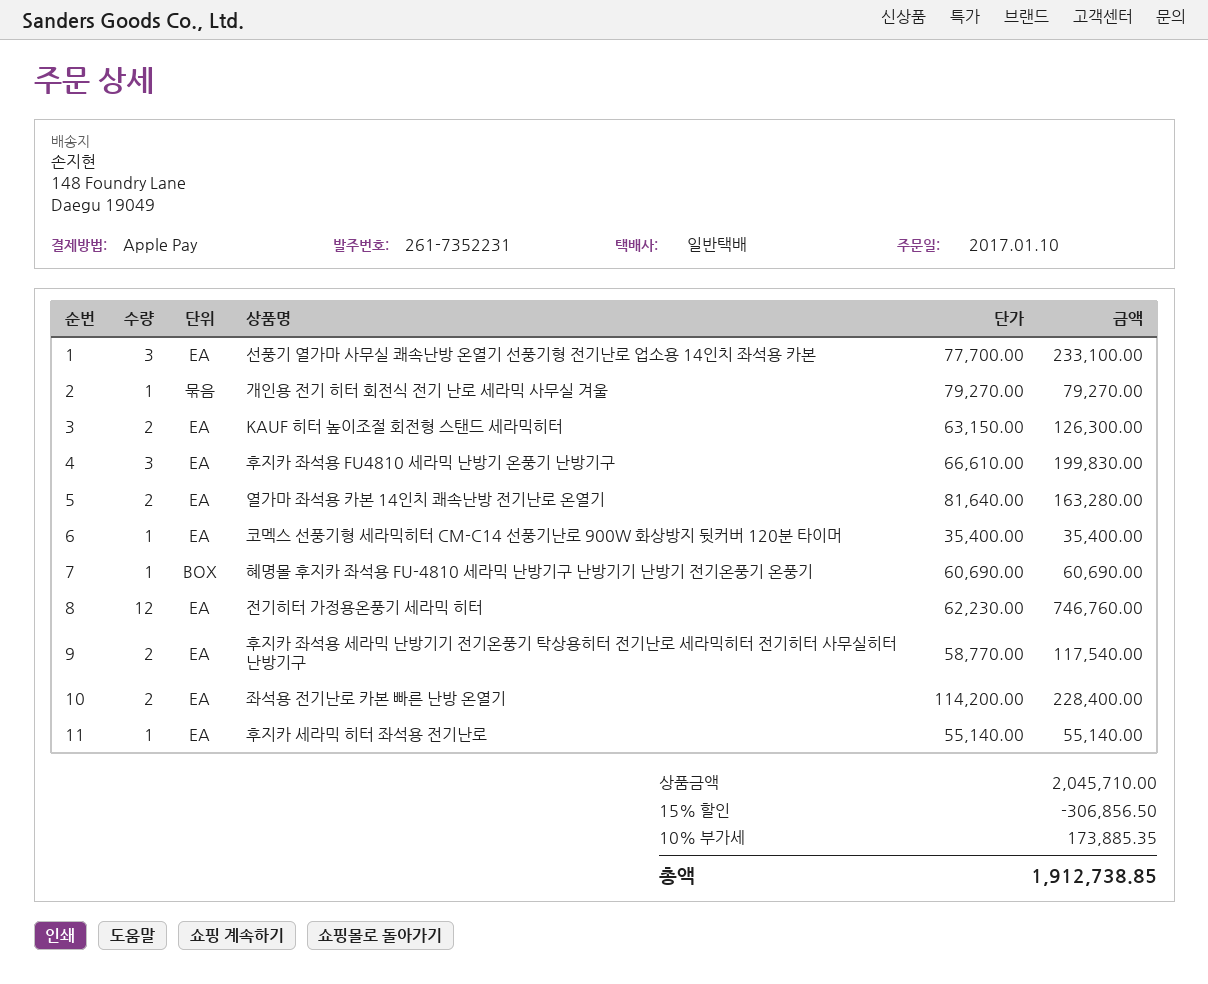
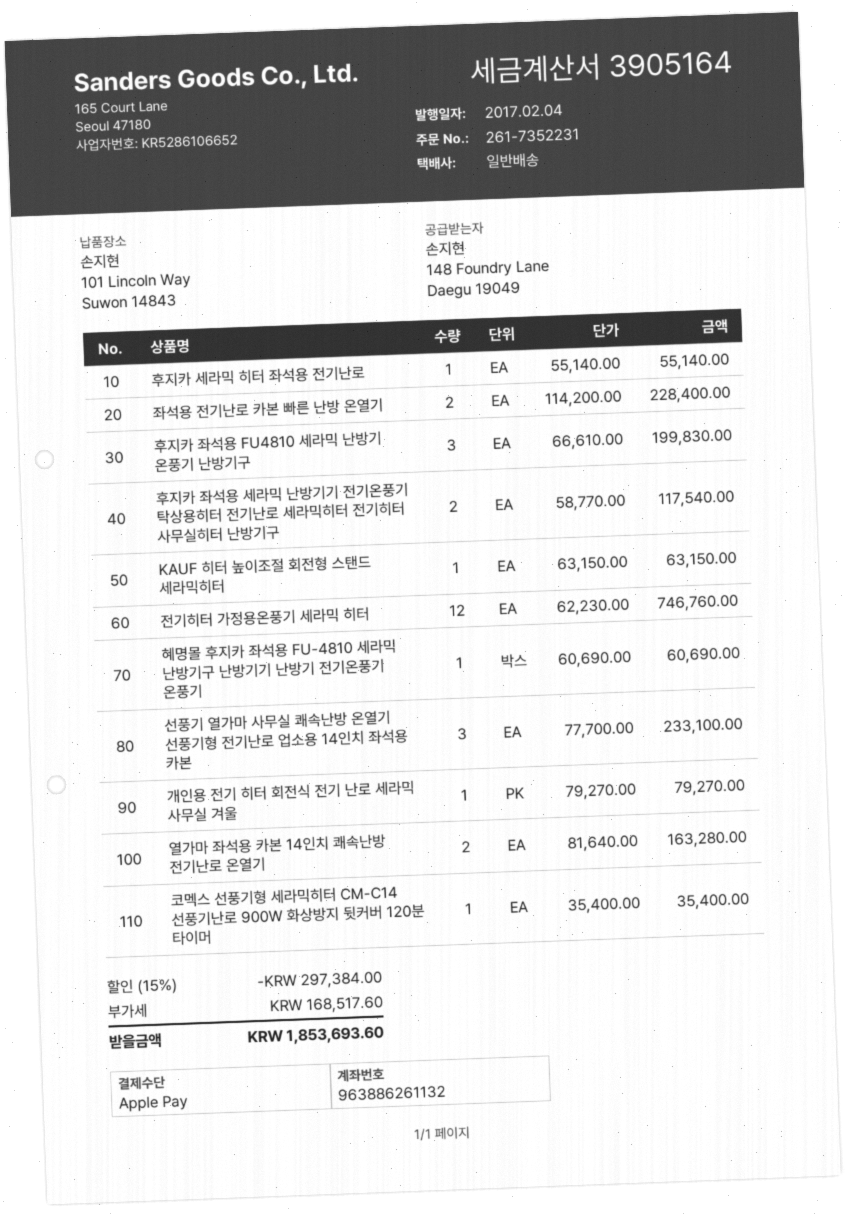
ship to: 148 Foundry Lane, Daegu 19049 -> 101 Lincoln Way, Suwon 14843
KAUF 히터 높이조절 회전형 스탠드 세라믹히터: 2 x 63150.00 = 126300.00 -> 1 x 63150.00 = 63150.00
discount: 15% = 306856.50 -> 15% = 297384.00
tax: 173885.35 -> 168517.60
total: 1912738.85 -> 1853693.60

